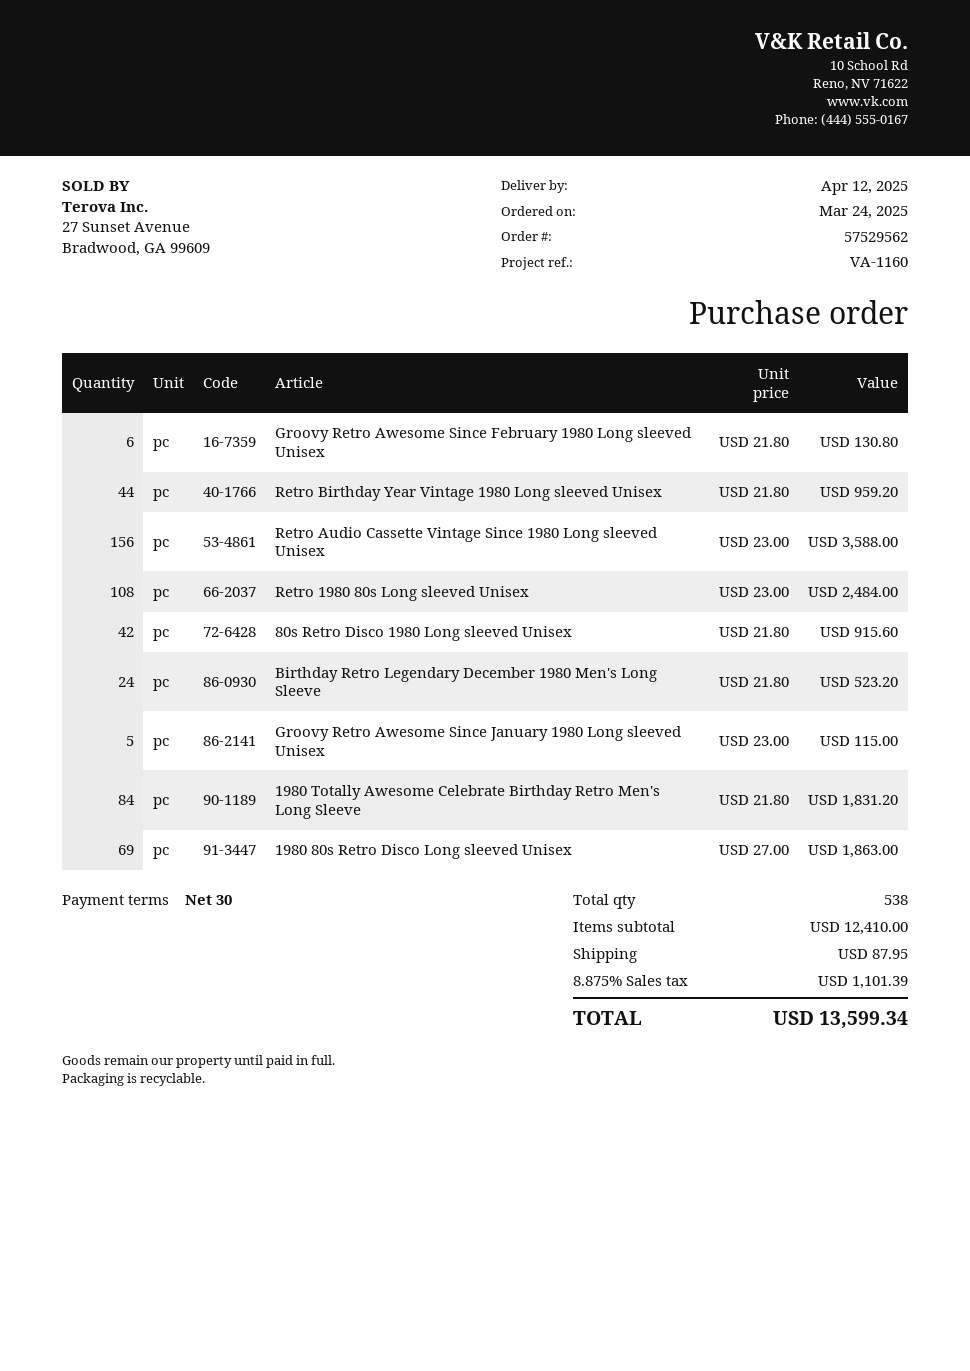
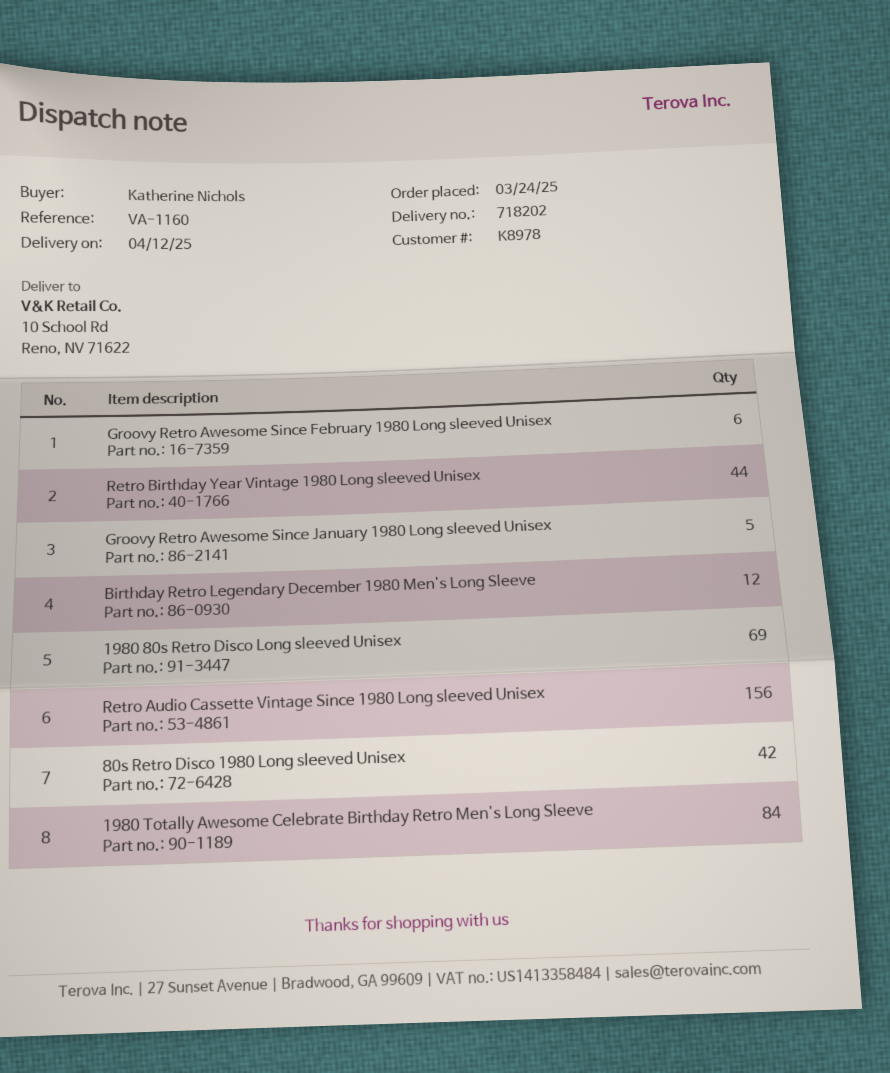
Retro 1980 80s Long sleeved Unisex: 108 -> none
Birthday Retro Legendary December 1980 Men's Long Sleeve: 24 -> 12

